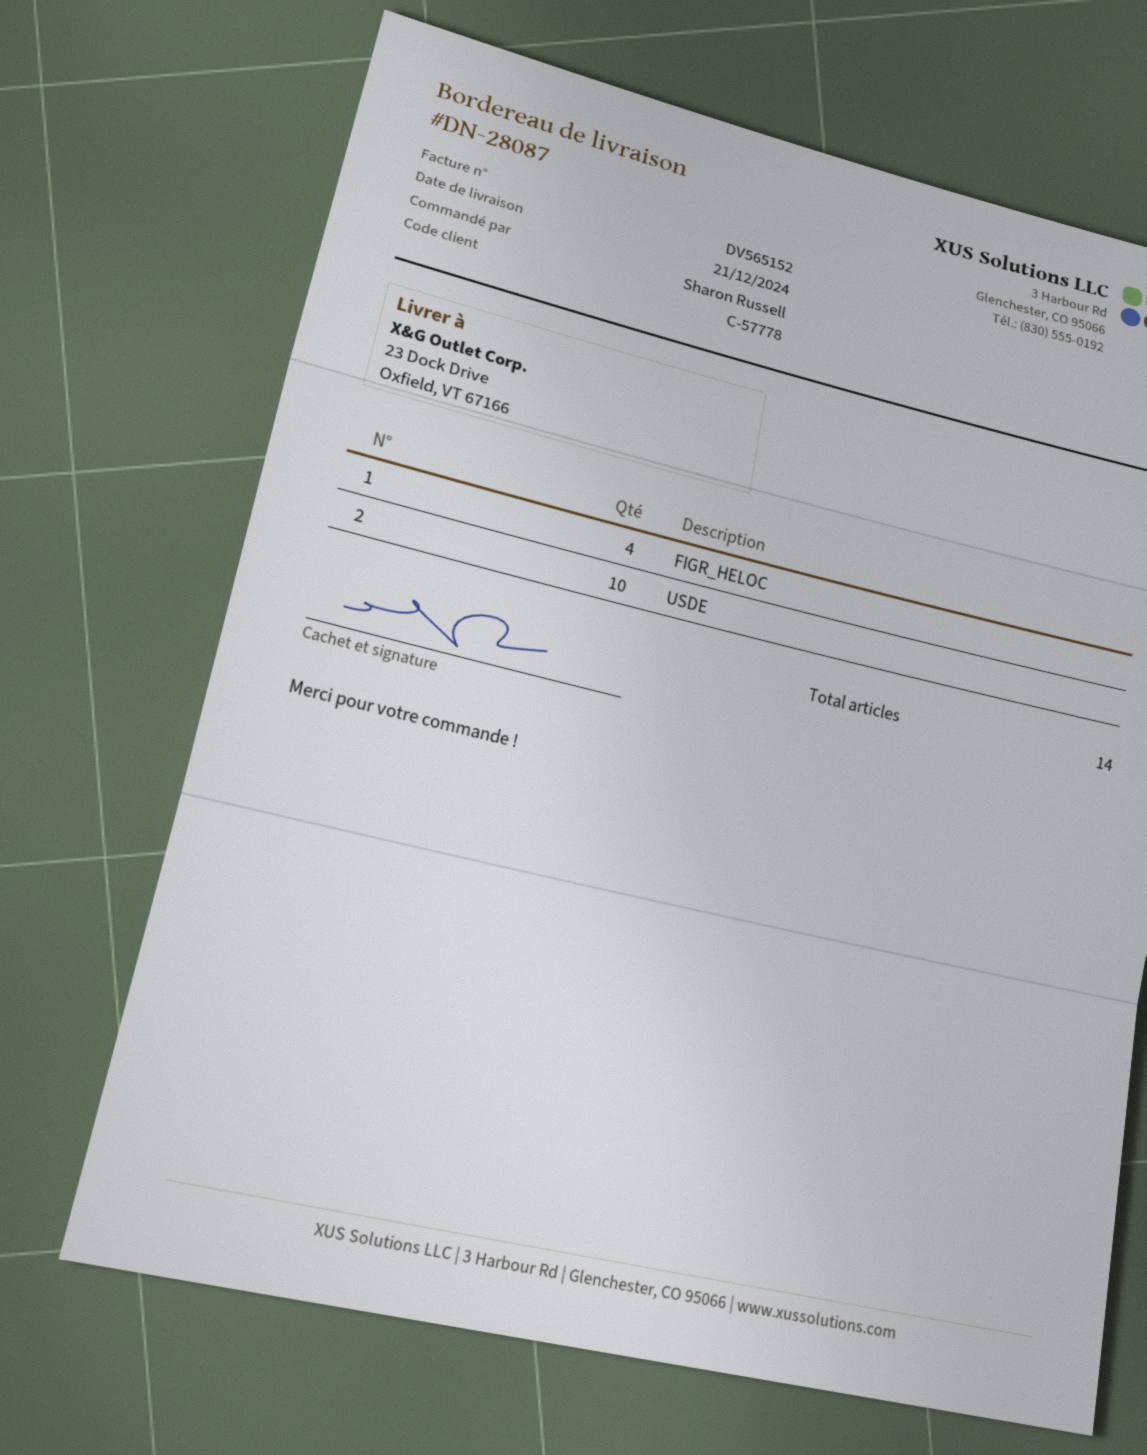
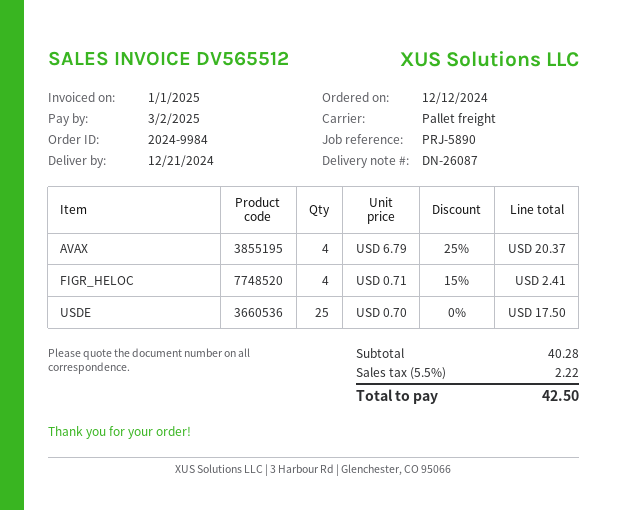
delivery note number: DN-28087 -> DN-26087
invoice number: DV565152 -> DV565512
USDE: 10 -> 25
AVAX: none -> 4

